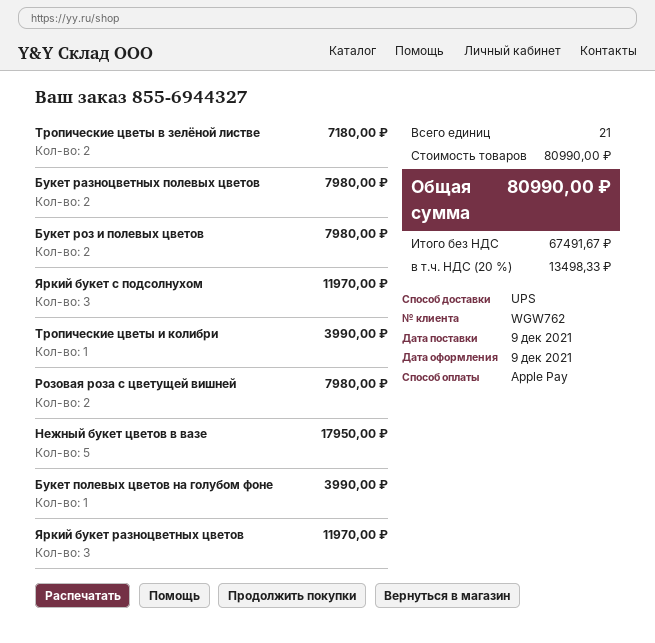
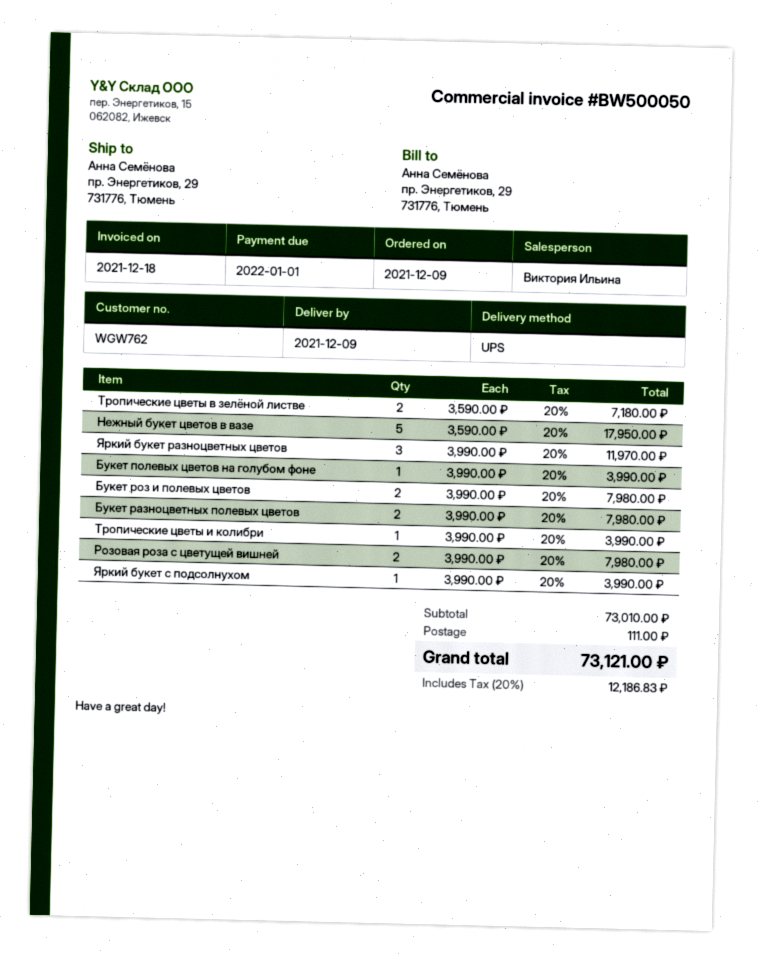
Яркий букет с подсолнухом: 3 for 11970.00 -> 1 for 3990.00
subtotal: 80990.00 -> 73010.00
shipping: none -> 111.00
tax: 20% = 13498.33 -> 20% = 12186.83
total: 80990.00 -> 73121.00

